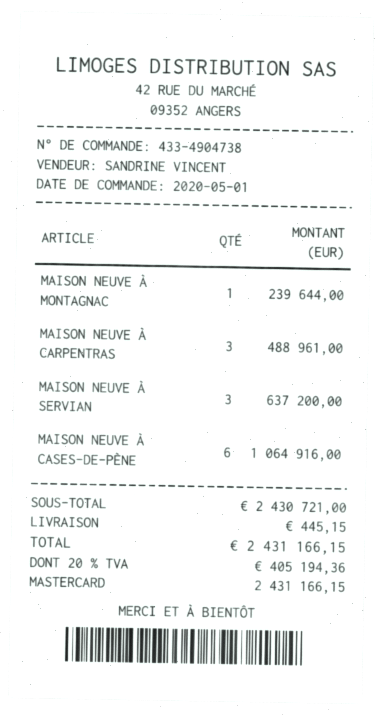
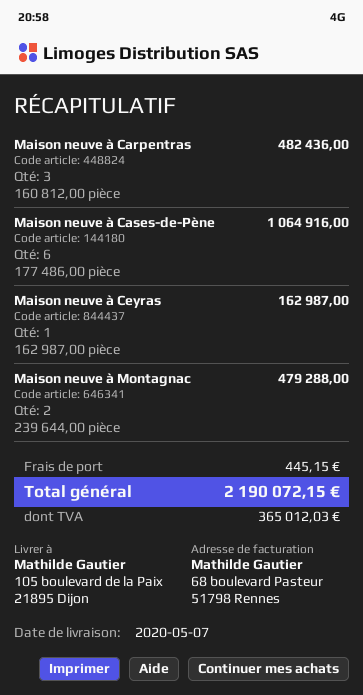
MAISON NEUVE À MONTAGNAC: 1 for 239644.00 -> 2 for 479288.00
MAISON NEUVE À CARPENTRAS: 3 for 488961.00 -> 3 for 482436.00
MAISON NEUVE À SERVIAN: 3 for 637200.00 -> none
Maison neuve à Ceyras: none -> 1 for 162987.00
tax: 405194.36 -> 365012.03
total: 2431166.15 -> 2190072.15

